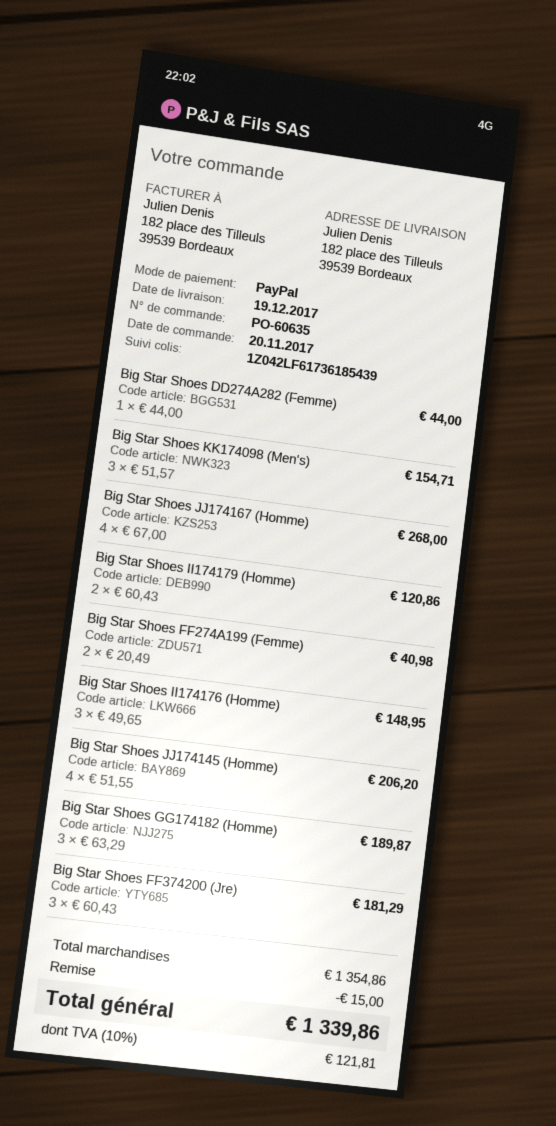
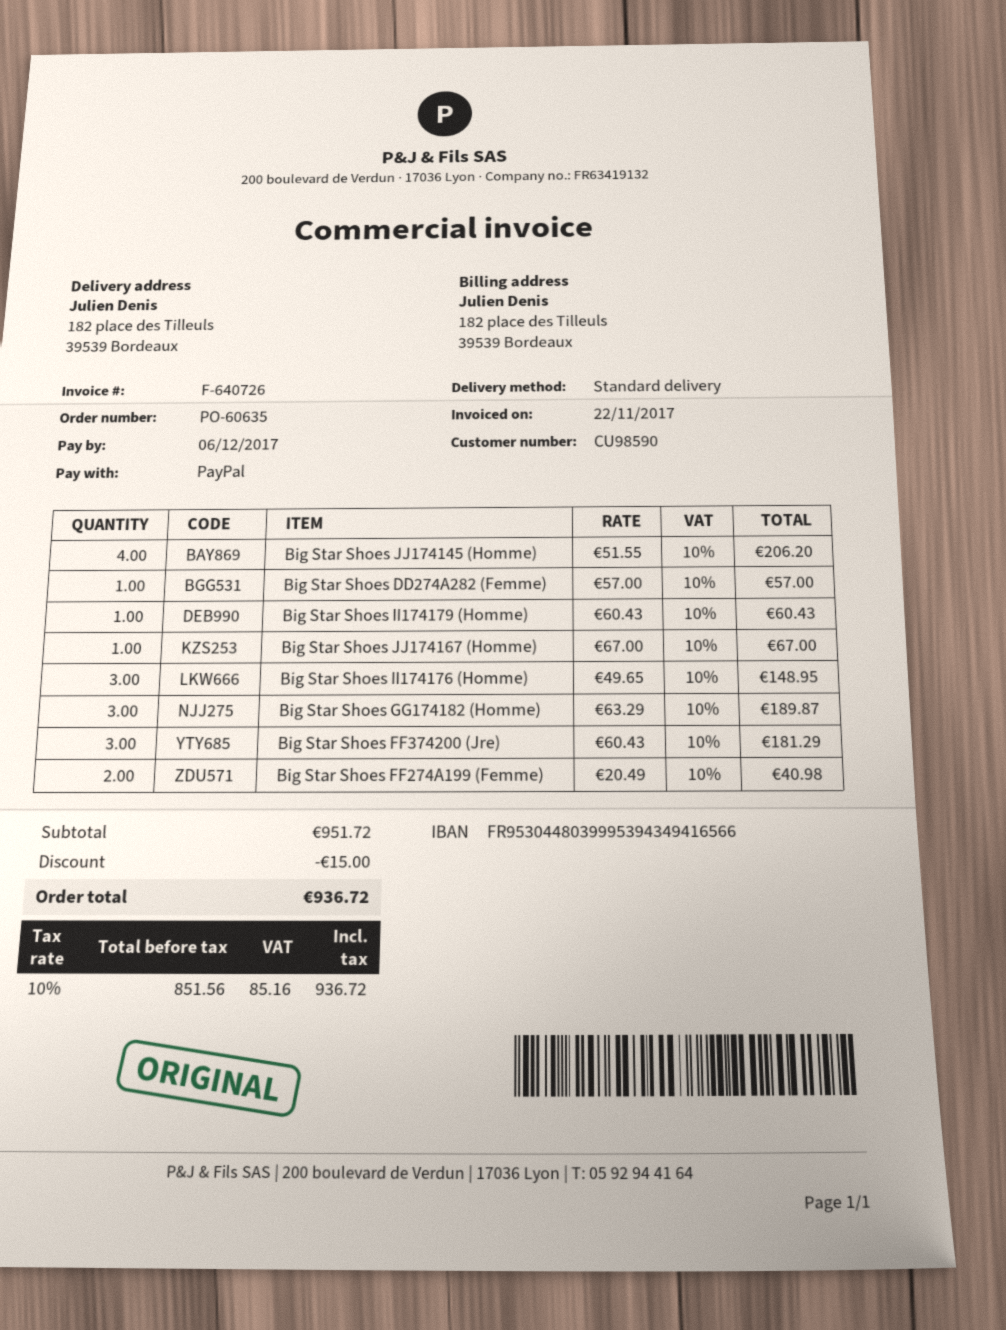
Big Star Shoes DD274A282 (Femme): 1 x 44.00 = 44.00 -> 1 x 57.00 = 57.00
Big Star Shoes KK174098 (Men's): 3 x 51.57 = 154.71 -> none
Big Star Shoes JJ174167 (Homme): 4 x 67.00 = 268.00 -> 1 x 67.00 = 67.00
Big Star Shoes II174179 (Homme): 2 x 60.43 = 120.86 -> 1 x 60.43 = 60.43
subtotal: 1354.86 -> 951.72
tax: 10% = 121.81 -> 10% = 85.16
total: 1339.86 -> 936.72

